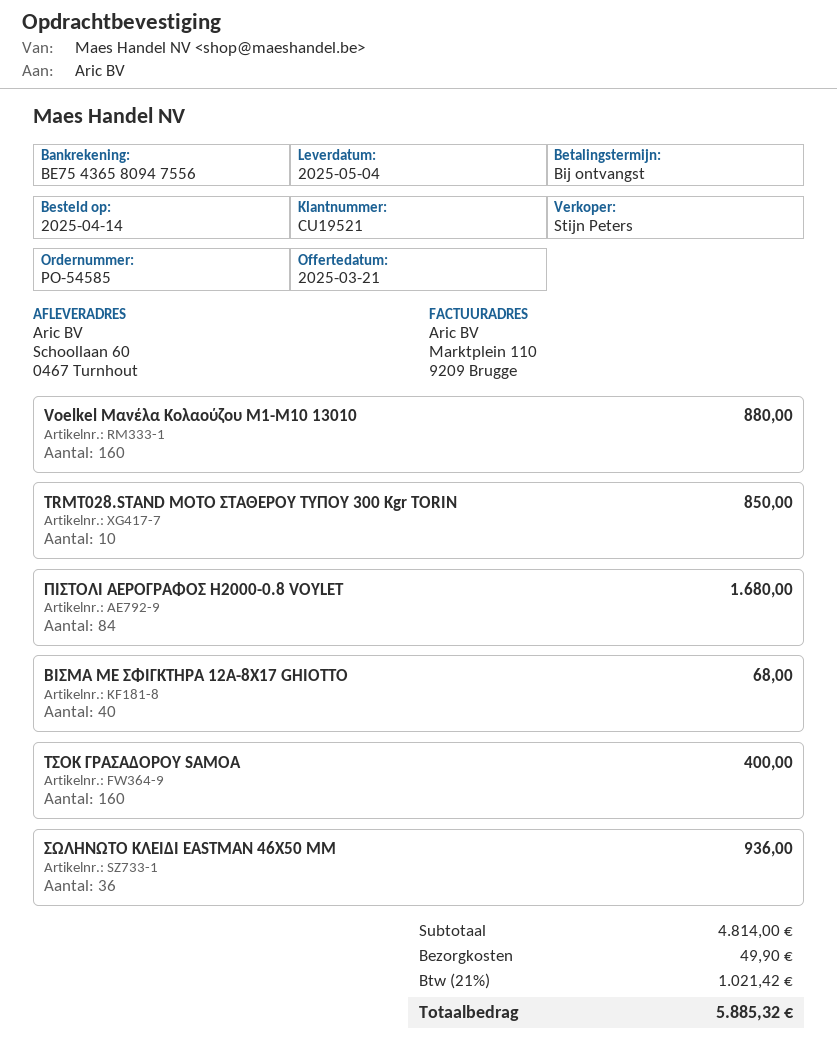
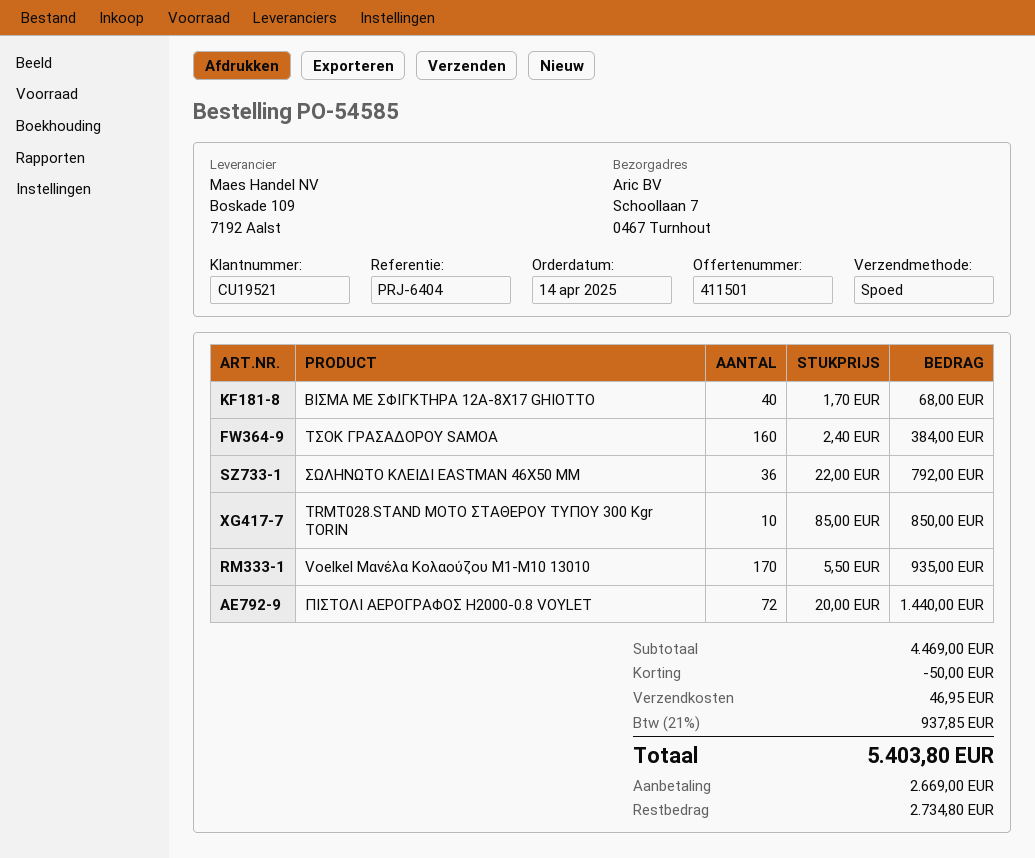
ship to: Schoollaan 60, 0467 Turnhout -> Schoollaan 7, 0467 Turnhout
Voelkel Μανέλα Κολαούζου Μ1-Μ10 13010: 160 for 880.00 -> 170 for 935.00
ΠΙΣΤΟΛΙ ΑΕΡΟΓΡΑΦΟΣ Η2000-0.8 VOYLET: 84 for 1680.00 -> 72 for 1440.00
ΤΣΟΚ ΓΡΑΣΑΔΟΡΟΥ SAMOA: 160 for 400.00 -> 160 for 384.00
ΣΩΛΗΝΩΤΟ ΚΛΕΙΔΙ EASTMAN 46Χ50 ΜΜ: 36 for 936.00 -> 36 for 792.00
subtotal: 4814.00 -> 4469.00
discount: none -> 50.00
shipping: 49.90 -> 46.95
tax: 21% = 1021.42 -> 21% = 937.85
total: 5885.32 -> 5403.80

